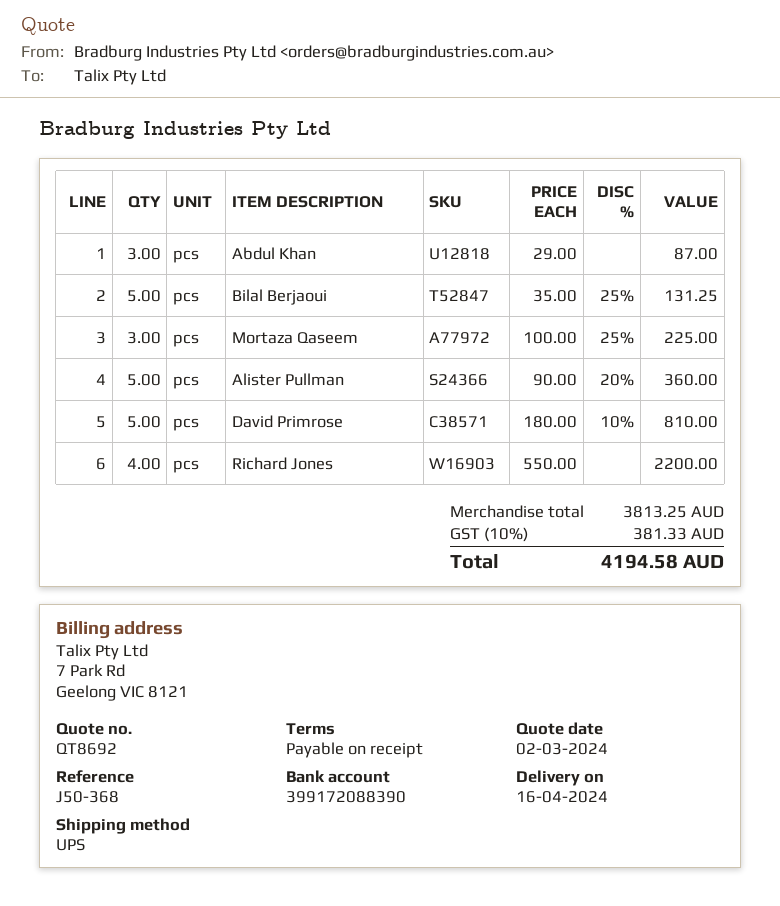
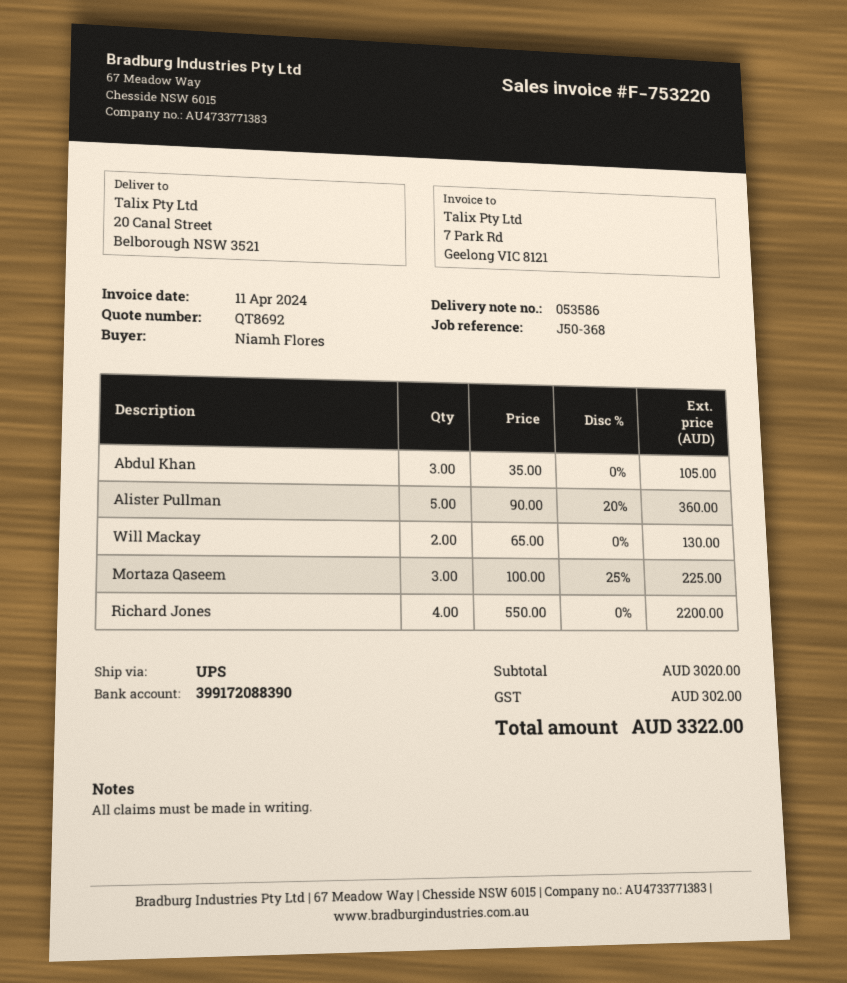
Abdul Khan: 3 x 29.00 = 87.00 -> 3 x 35.00 = 105.00
Bilal Berjaoui: 5 x 35.00 - 25% = 131.25 -> none
David Primrose: 5 x 180.00 - 10% = 810.00 -> none
Will Mackay: none -> 2 x 65.00 = 130.00
subtotal: 3813.25 -> 3020.00
tax: 381.33 -> 302.00
total: 4194.58 -> 3322.00

